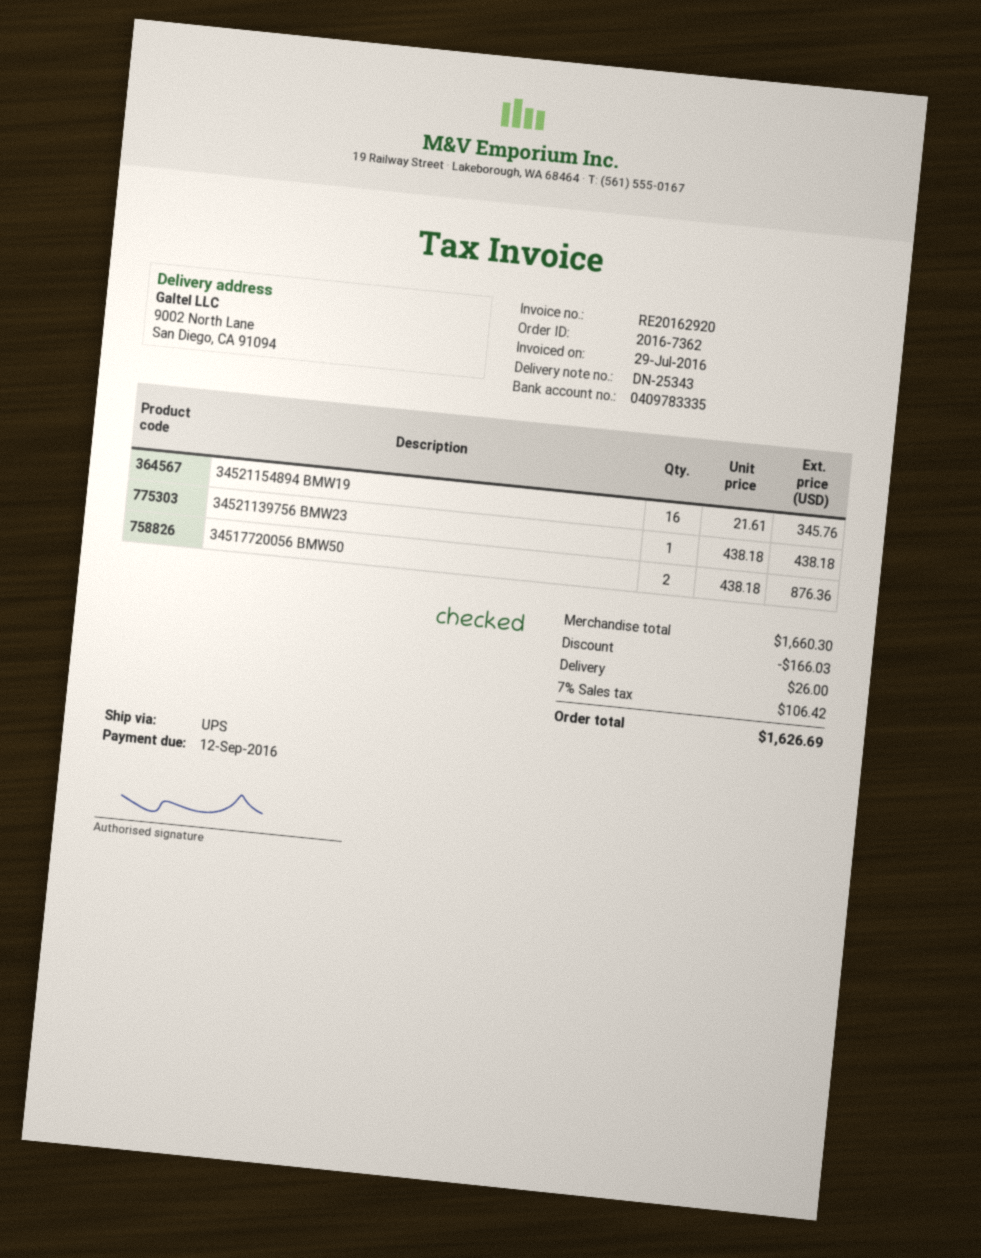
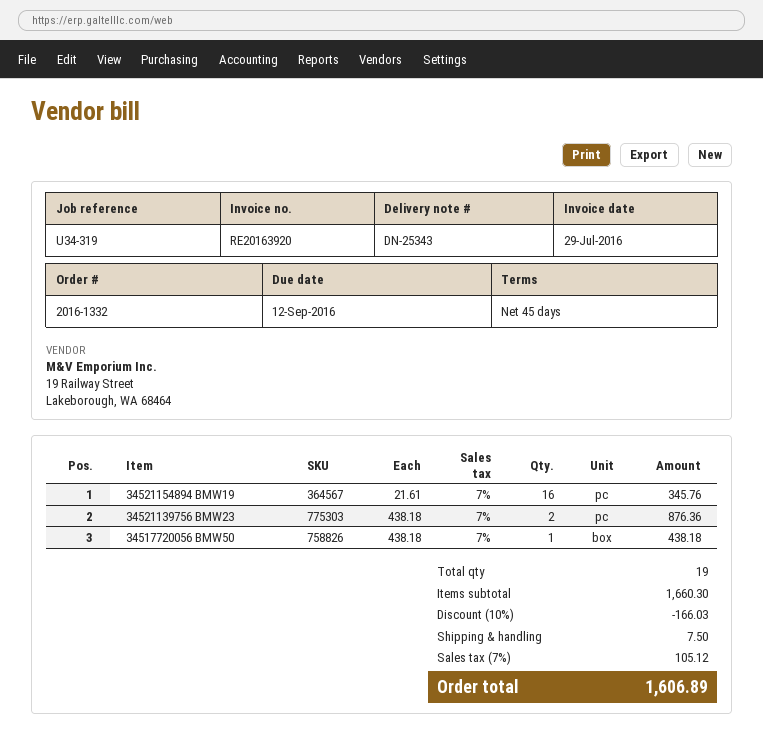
order number: 2016-7362 -> 2016-1332
invoice number: RE20162920 -> RE20163920
34521139756 BMW23: 1 x 438.18 = 438.18 -> 2 x 438.18 = 876.36
34517720056 BMW50: 2 x 438.18 = 876.36 -> 1 x 438.18 = 438.18
shipping: 26.00 -> 7.50
tax: 7% = 106.42 -> 7% = 105.12
total: 1626.69 -> 1606.89

